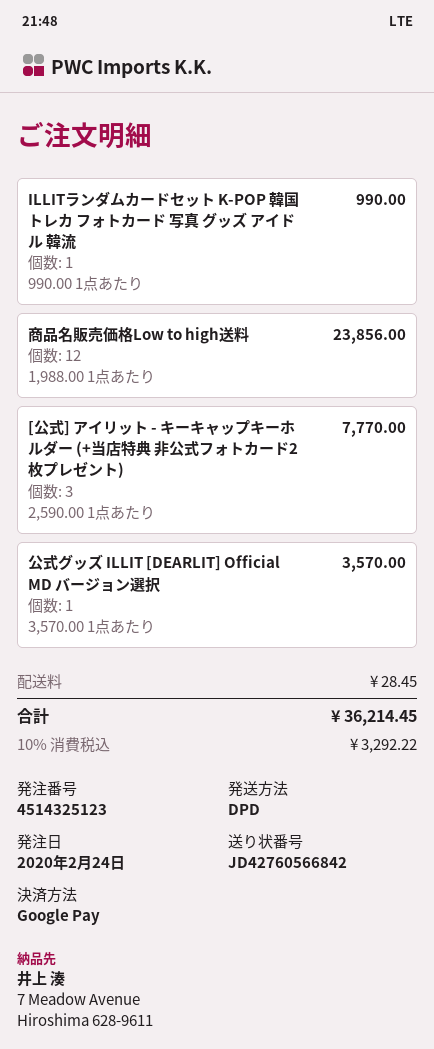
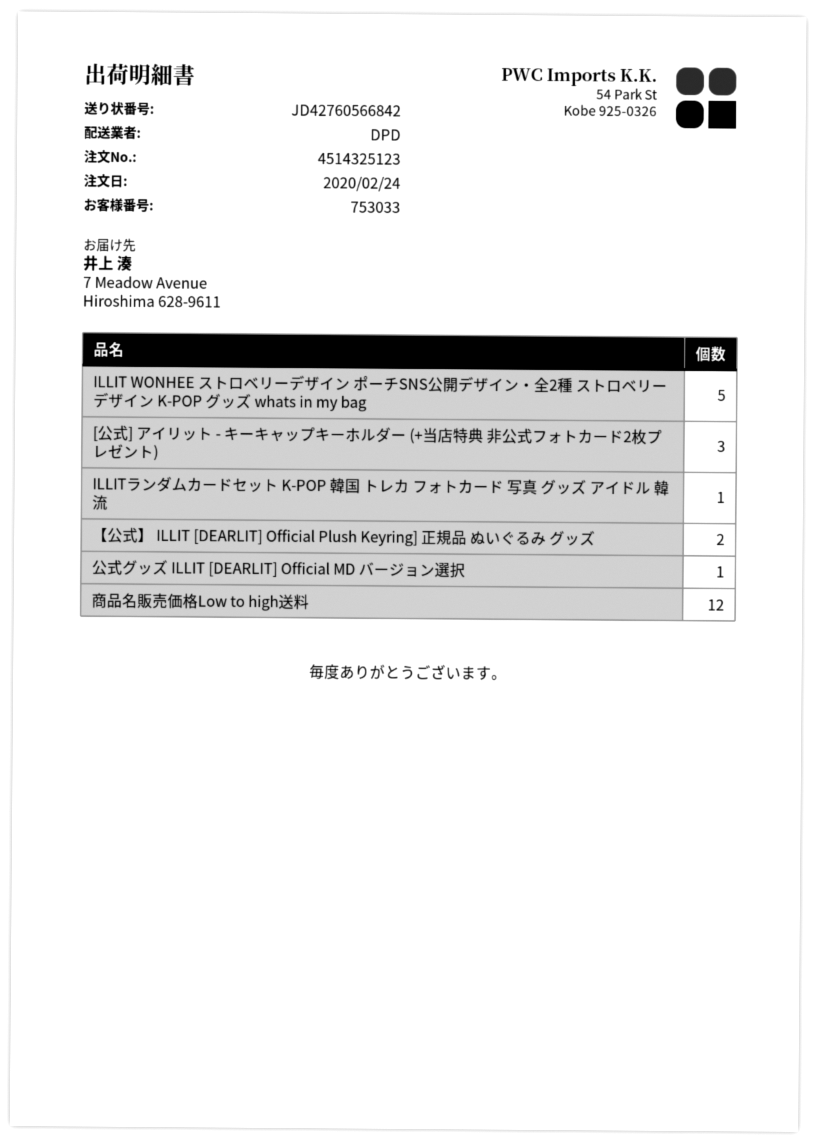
ILLIT WONHEE ストロベリーデザイン ポーチSNS公開デザイン・全2種 ストロベリー デザイン K-POP グッズ whats in my bag: none -> 5
【公式】 ILLIT [DEARLIT] Official Plush Keyring] 正規品 ぬいぐるみ グッズ: none -> 2

